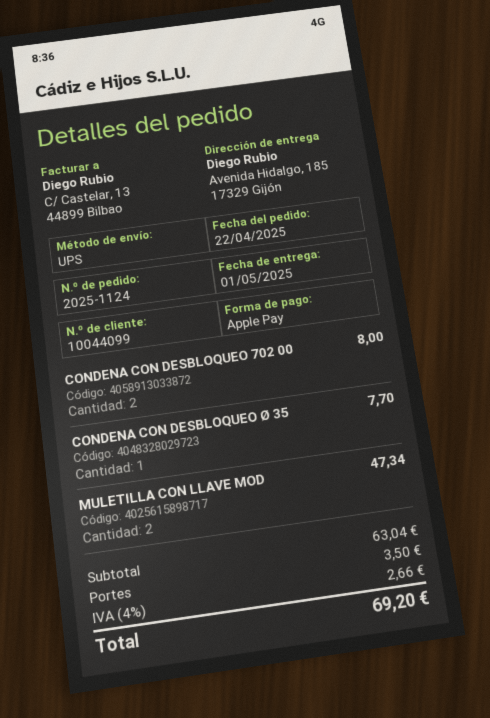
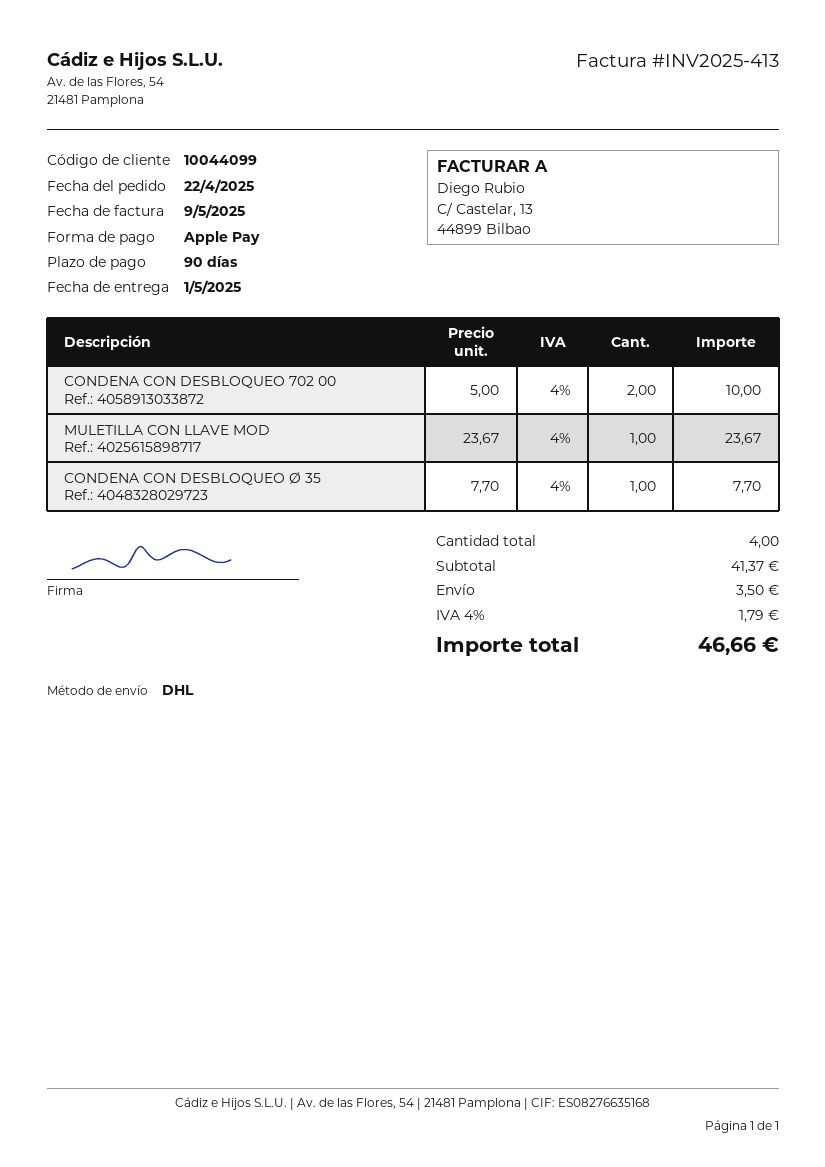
shipping method: UPS -> DHL
CONDENA CON DESBLOQUEO 702 00: 2 for 8.00 -> 2 for 10.00
MULETILLA CON LLAVE MOD: 2 for 47.34 -> 1 for 23.67
subtotal: 63.04 -> 41.37
tax: 4% = 2.66 -> 4% = 1.79
total: 69.20 -> 46.66

